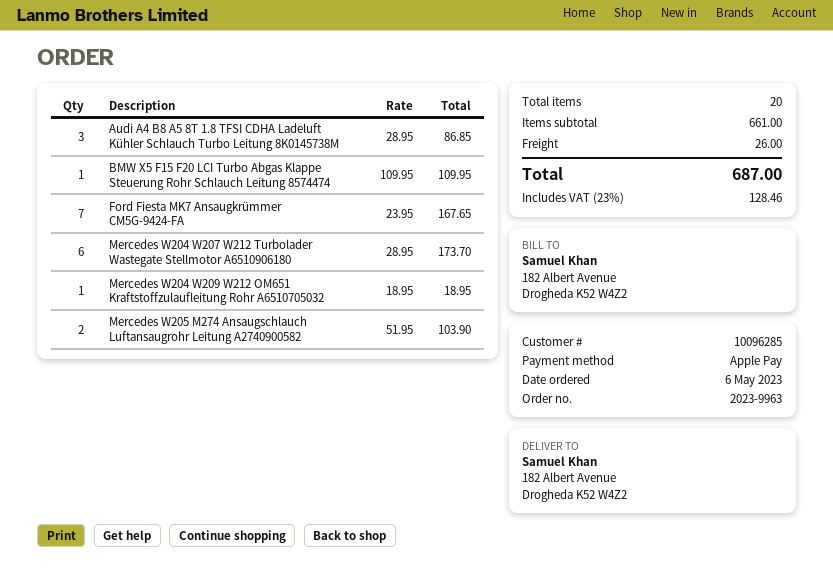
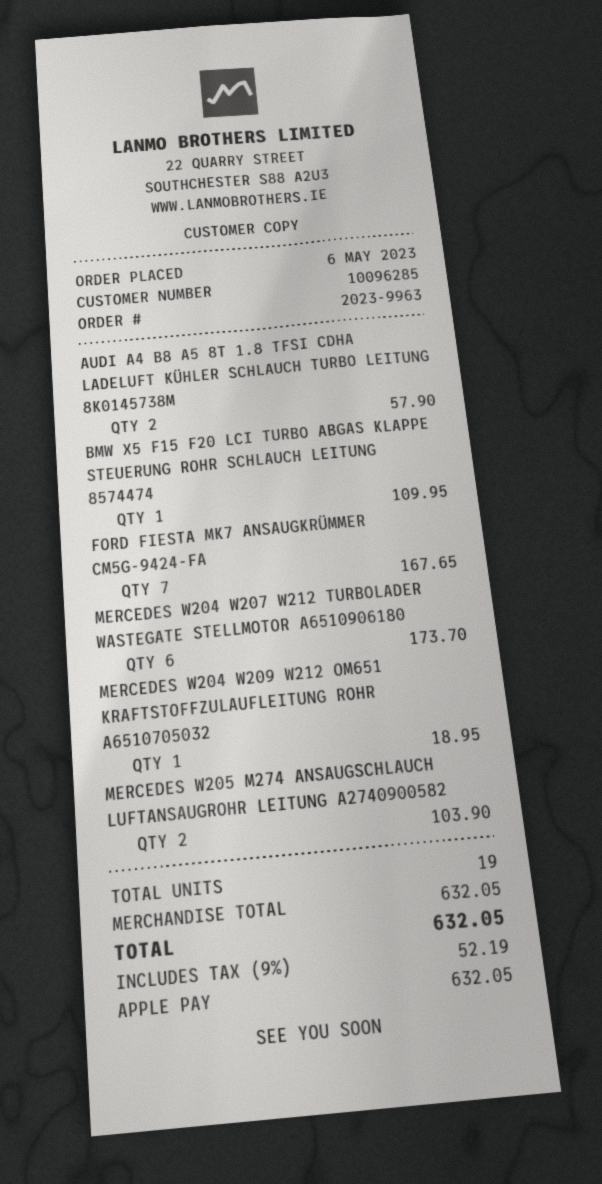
Audi A4 B8 A5 8T 1.8 TFSI CDHA Ladeluft Kühler Schlauch Turbo Leitung 8K0145738M: 3 for 86.85 -> 2 for 57.90
total quantity: 20 -> 19
subtotal: 661.00 -> 632.05
shipping: 26.00 -> none
tax: 23% = 128.46 -> 9% = 52.19
total: 687.00 -> 632.05

